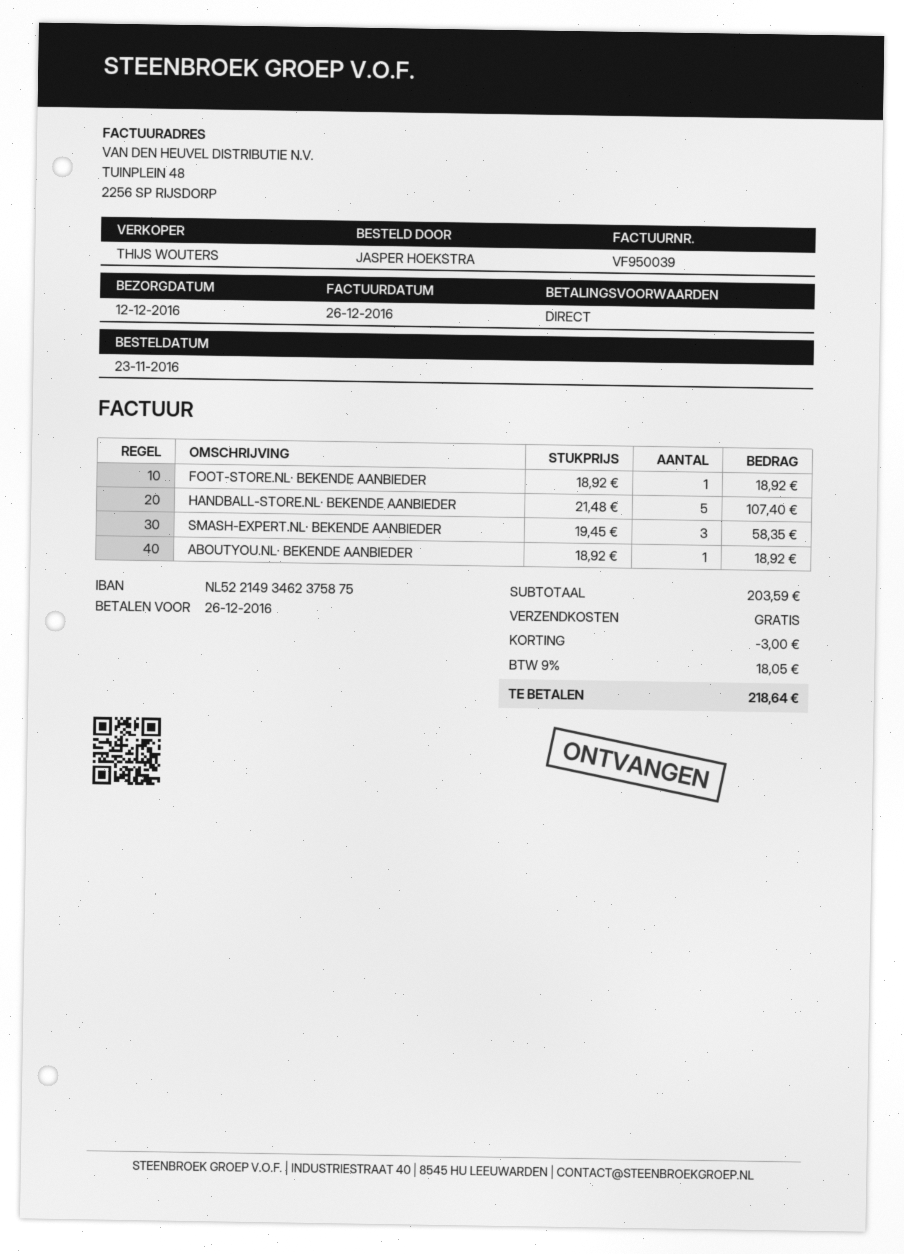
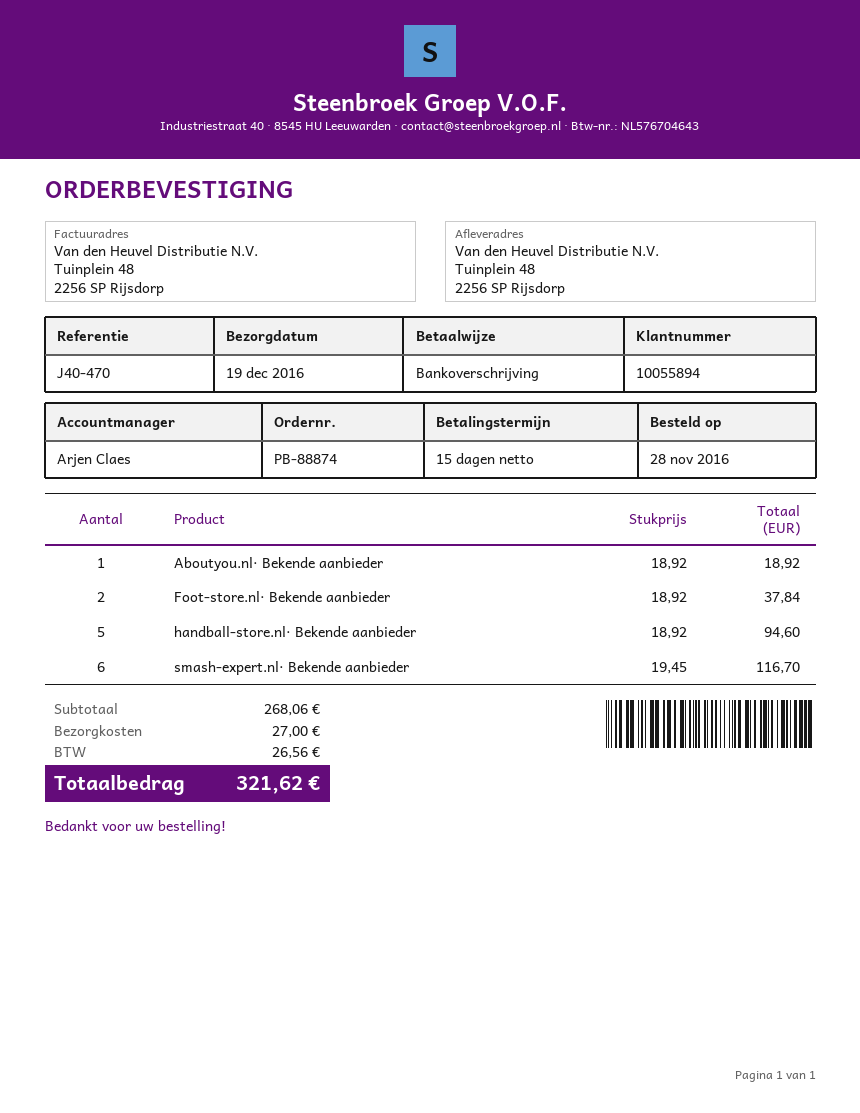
order date: 2016-11-23 -> 2016-11-28
delivery date: 2016-12-12 -> 2016-12-19
payment terms: on receipt -> 15 days
sales rep: THIJS WOUTERS -> Arjen Claes
FOOT-STORE.NL· BEKENDE AANBIEDER: 1 x 18.92 = 18.92 -> 2 x 18.92 = 37.84
HANDBALL-STORE.NL· BEKENDE AANBIEDER: 5 x 21.48 = 107.40 -> 5 x 18.92 = 94.60
SMASH-EXPERT.NL· BEKENDE AANBIEDER: 3 x 19.45 = 58.35 -> 6 x 19.45 = 116.70
subtotal: 203.59 -> 268.06
discount: 3.00 -> none
shipping: 0.00 -> 27.00
tax: 18.05 -> 26.56
total: 218.64 -> 321.62

